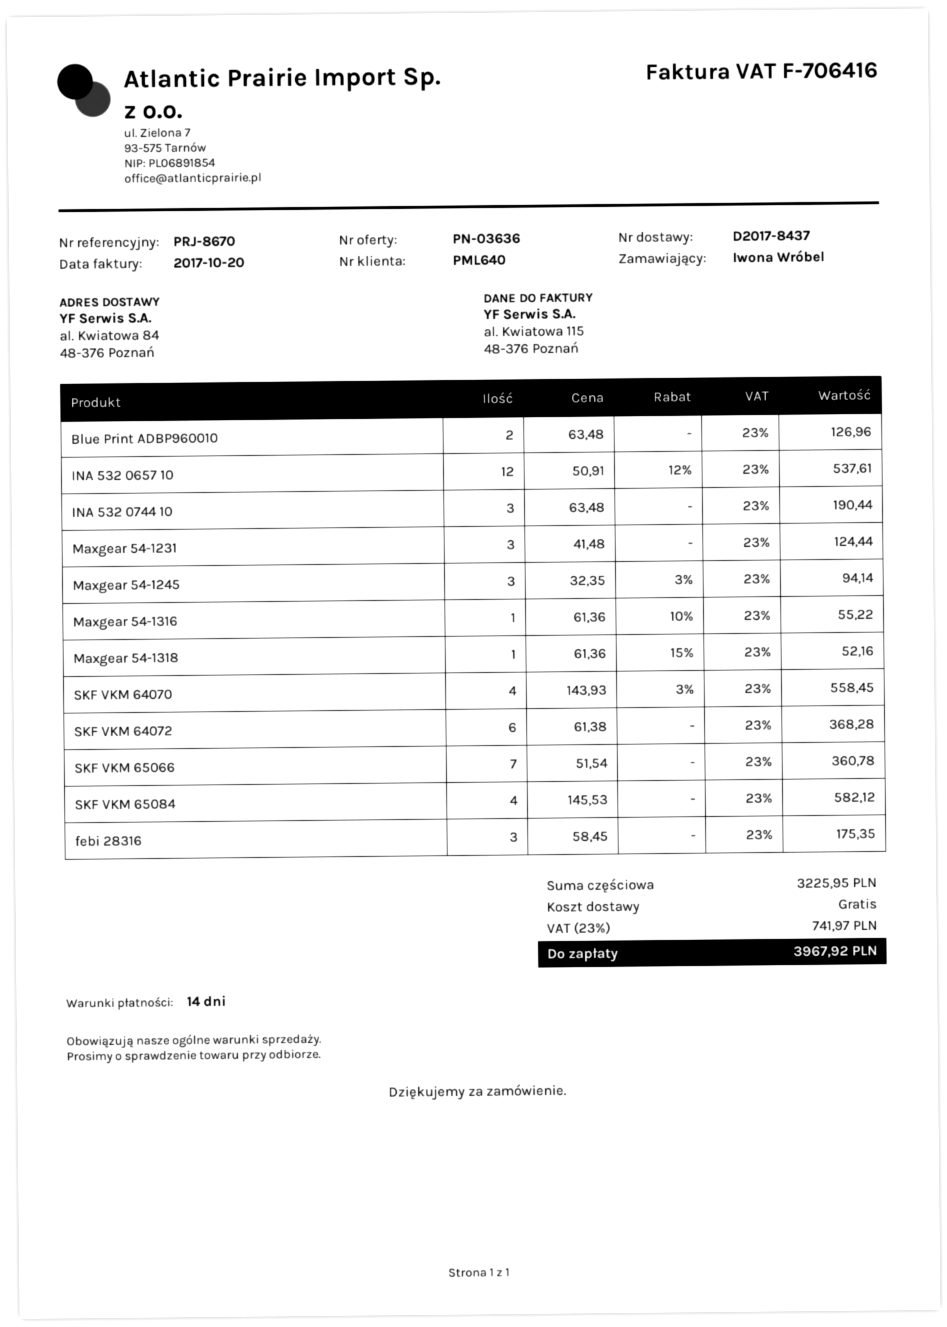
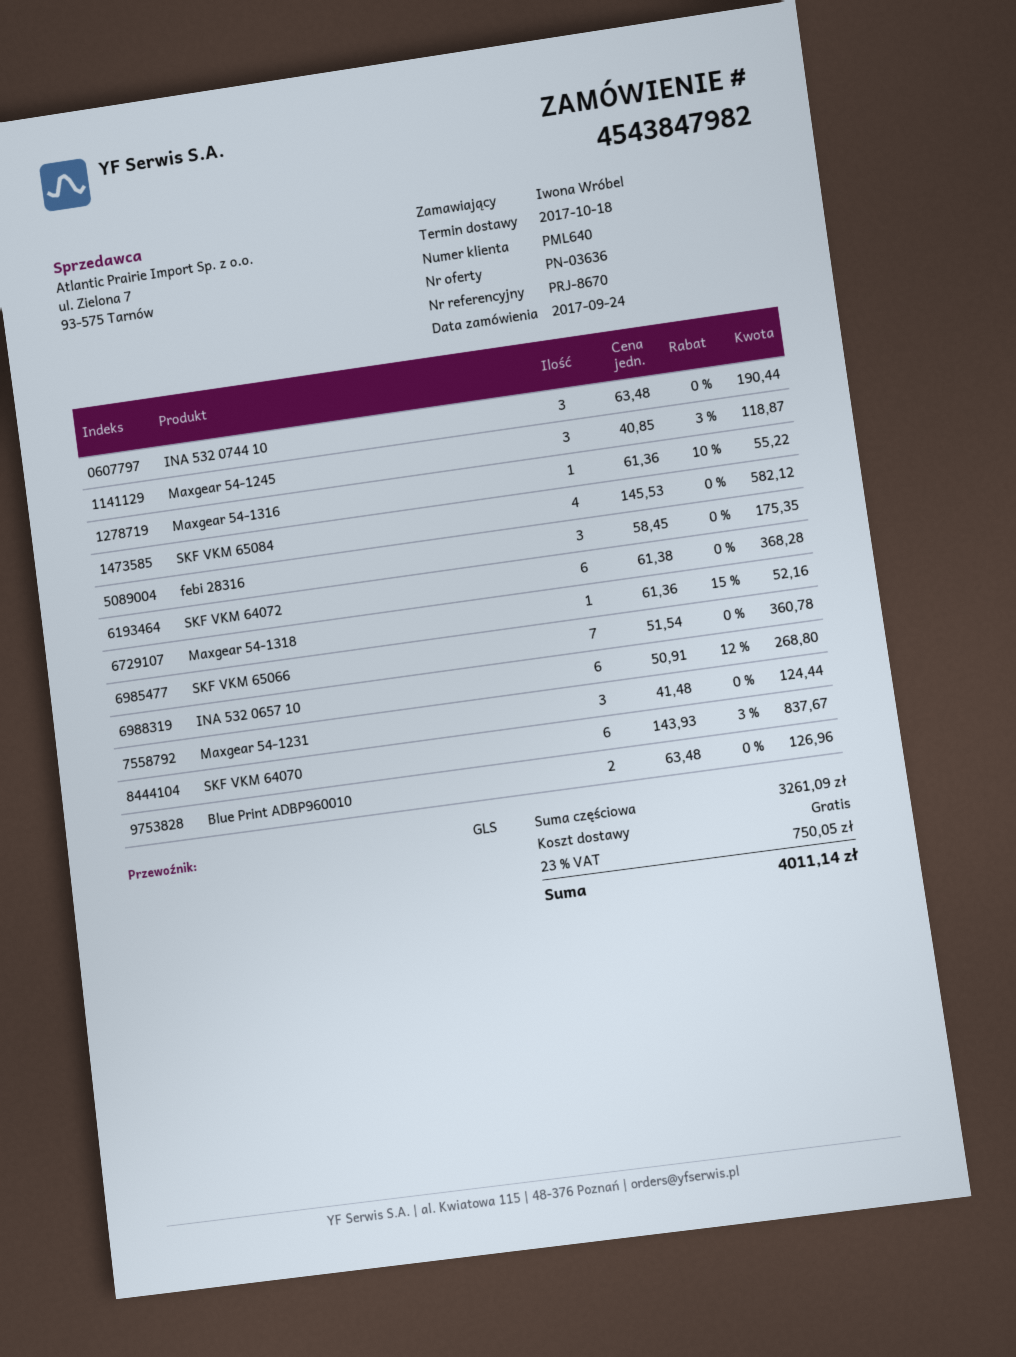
INA 532 0657 10: 12 x 50.91 - 12% = 537.61 -> 6 x 50.91 - 12% = 268.80
Maxgear 54-1245: 3 x 32.35 - 3% = 94.14 -> 3 x 40.85 - 3% = 118.87
SKF VKM 64070: 4 x 143.93 - 3% = 558.45 -> 6 x 143.93 - 3% = 837.67
subtotal: 3225.95 -> 3261.09
tax: 23% = 741.97 -> 23% = 750.05
total: 3967.92 -> 4011.14

